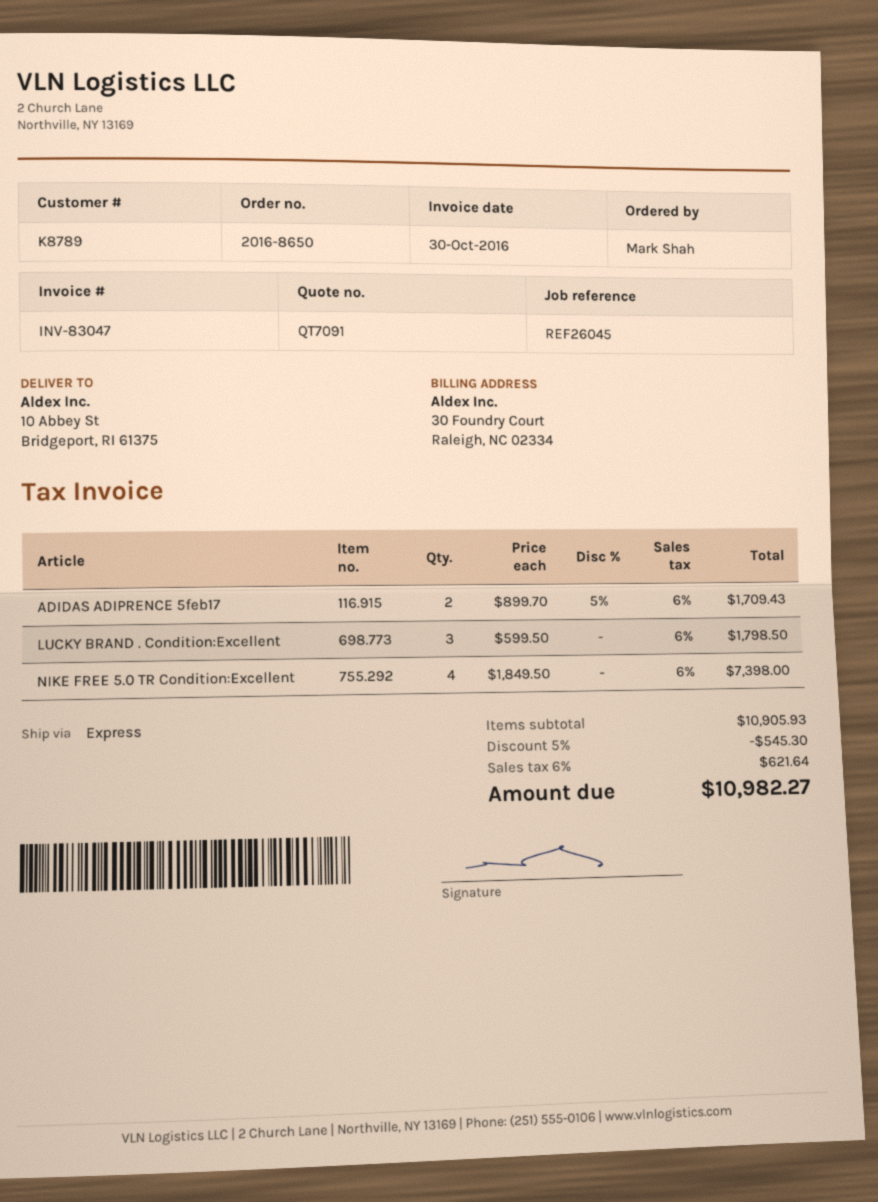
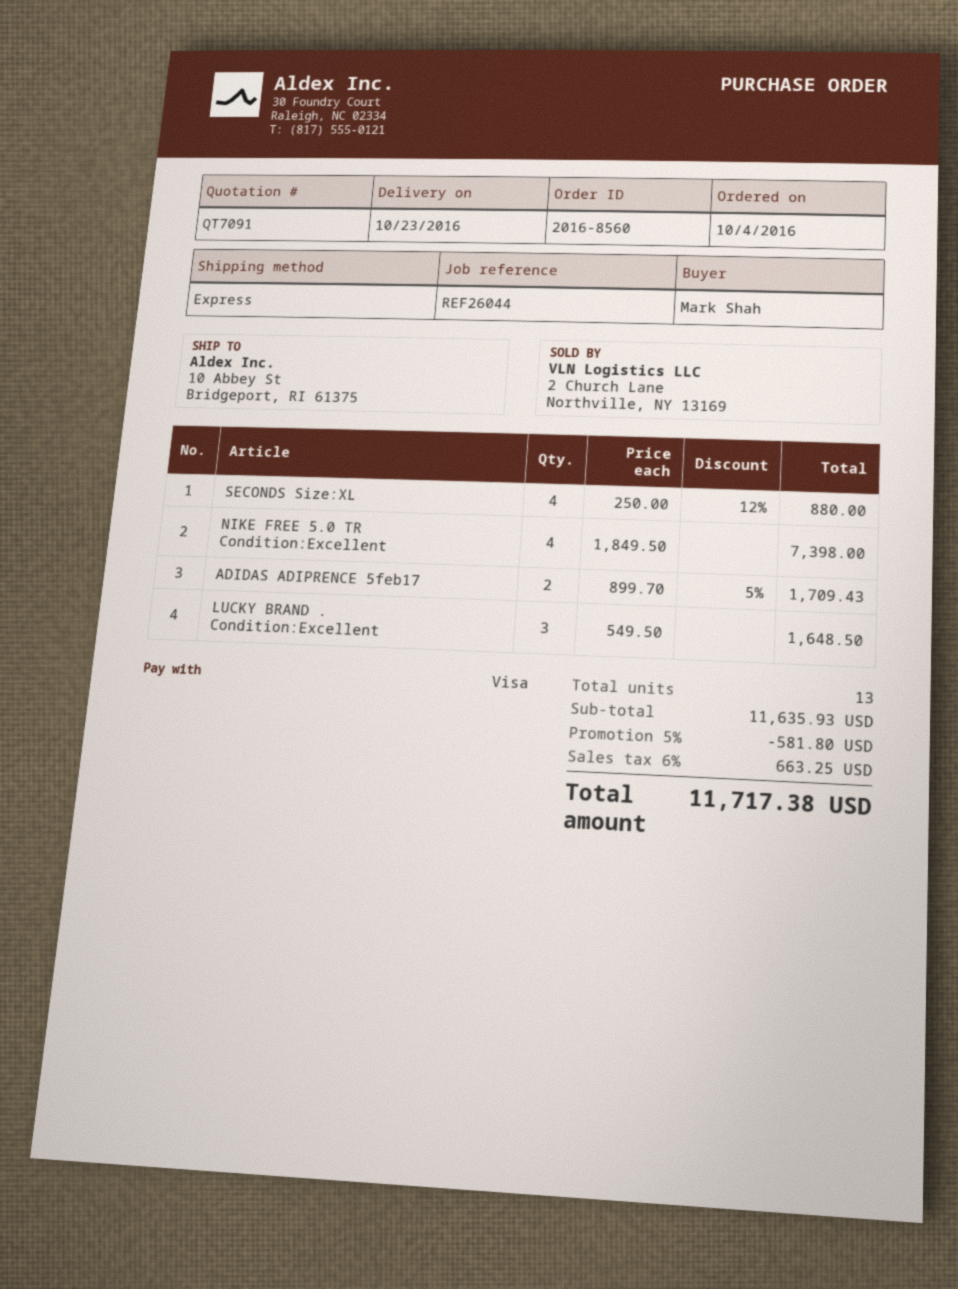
order number: 2016-8650 -> 2016-8560
reference: REF26045 -> REF26044
LUCKY BRAND . Condition:Excellent: 3 x 599.50 = 1798.50 -> 3 x 549.50 = 1648.50
SECONDS Size:XL: none -> 4 x 250.00 - 12% = 880.00
subtotal: 10905.93 -> 11635.93
discount: 5% = 545.30 -> 5% = 581.80
tax: 6% = 621.64 -> 6% = 663.25
total: 10982.27 -> 11717.38

